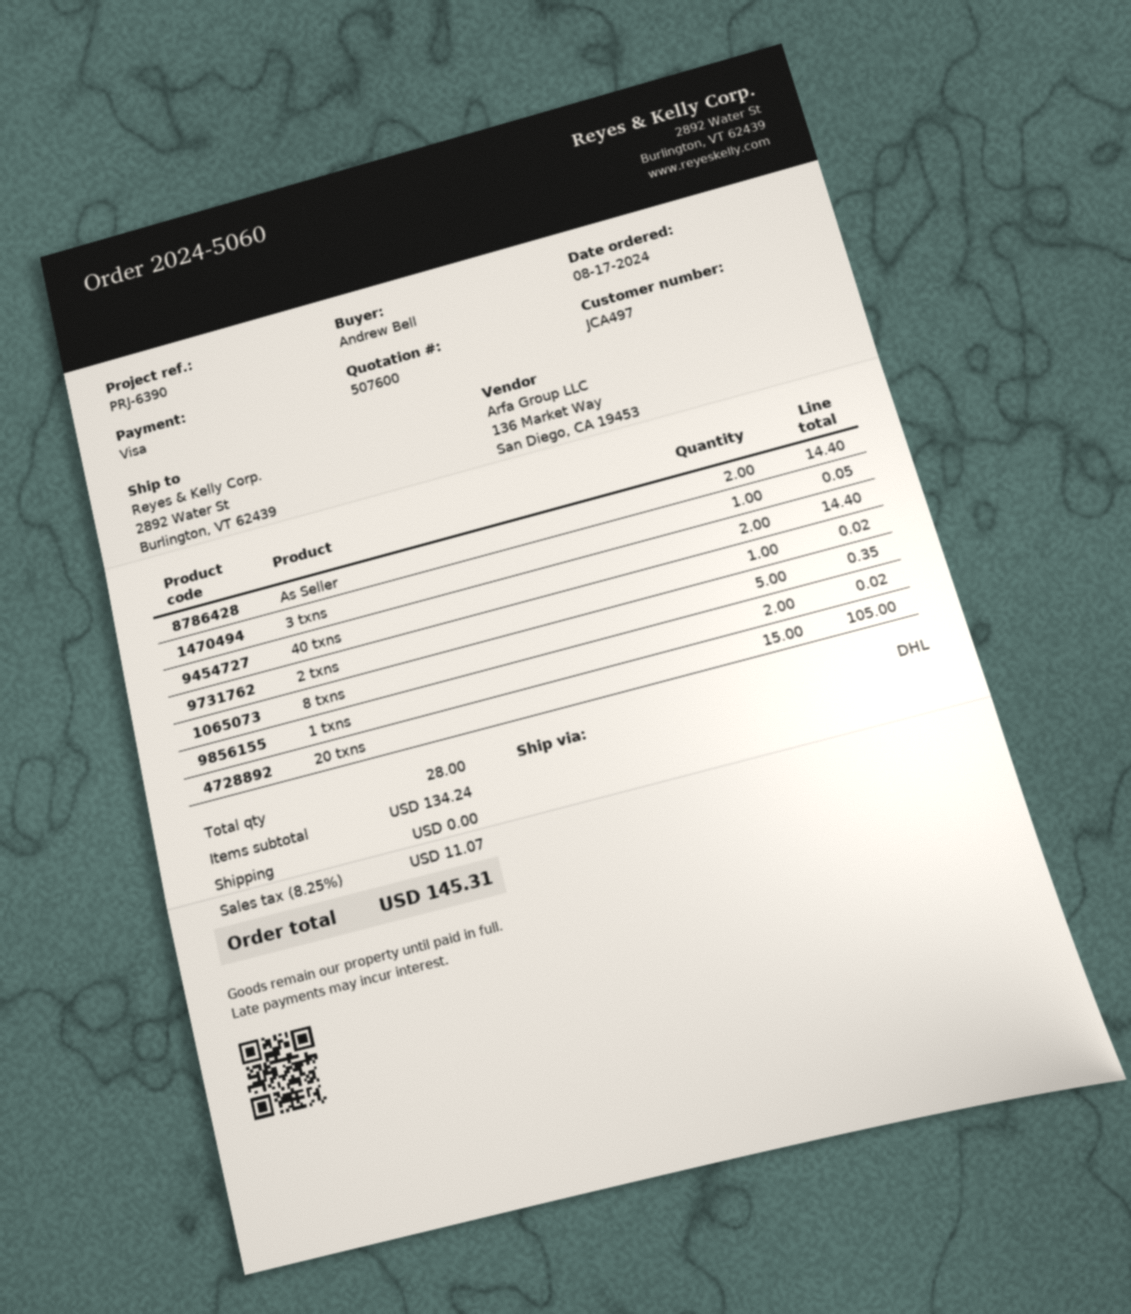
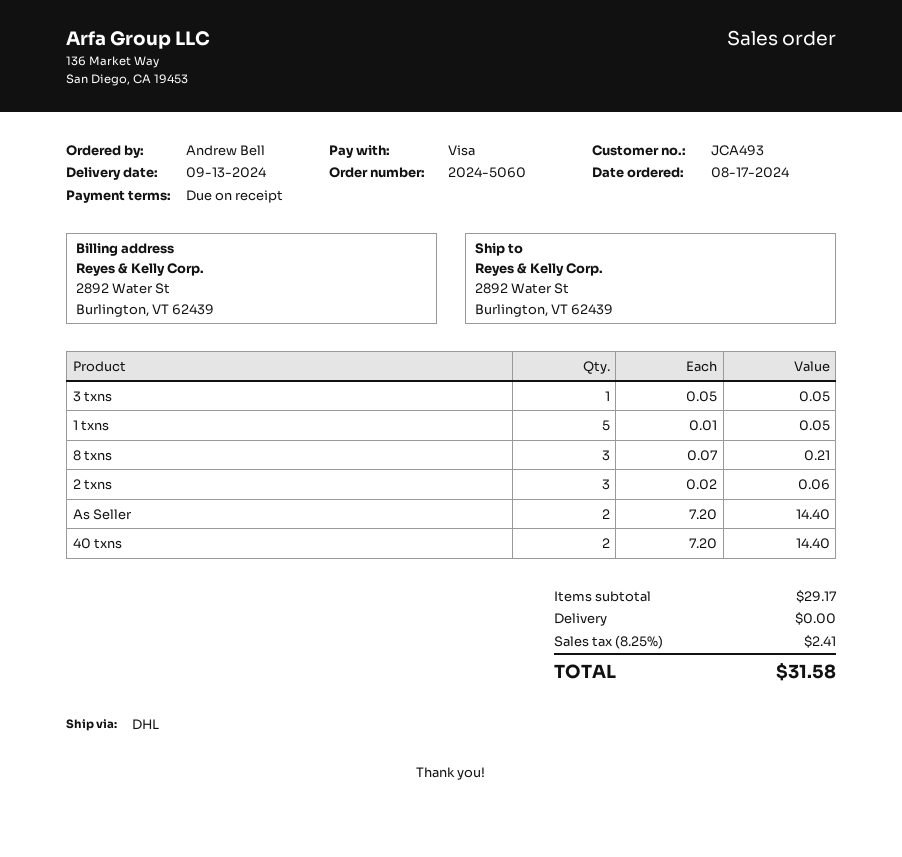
customer number: JCA497 -> JCA493
2 txns: 1 for 0.02 -> 3 for 0.06
8 txns: 5 for 0.35 -> 3 for 0.21
1 txns: 2 for 0.02 -> 5 for 0.05
20 txns: 15 for 105.00 -> none
subtotal: 134.24 -> 29.17
tax: 8.25% = 11.07 -> 8.25% = 2.41
total: 145.31 -> 31.58

